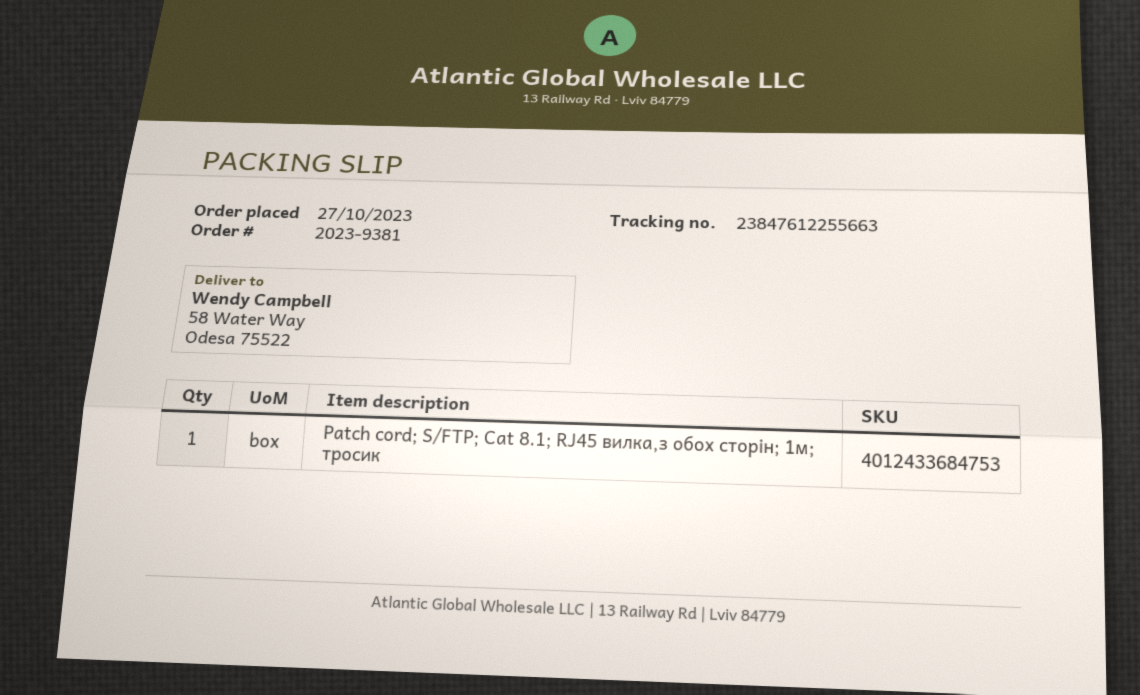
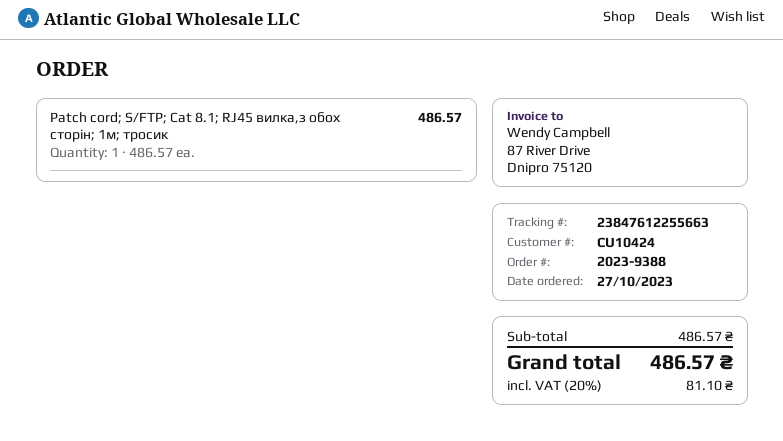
order number: 2023-9381 -> 2023-9388

